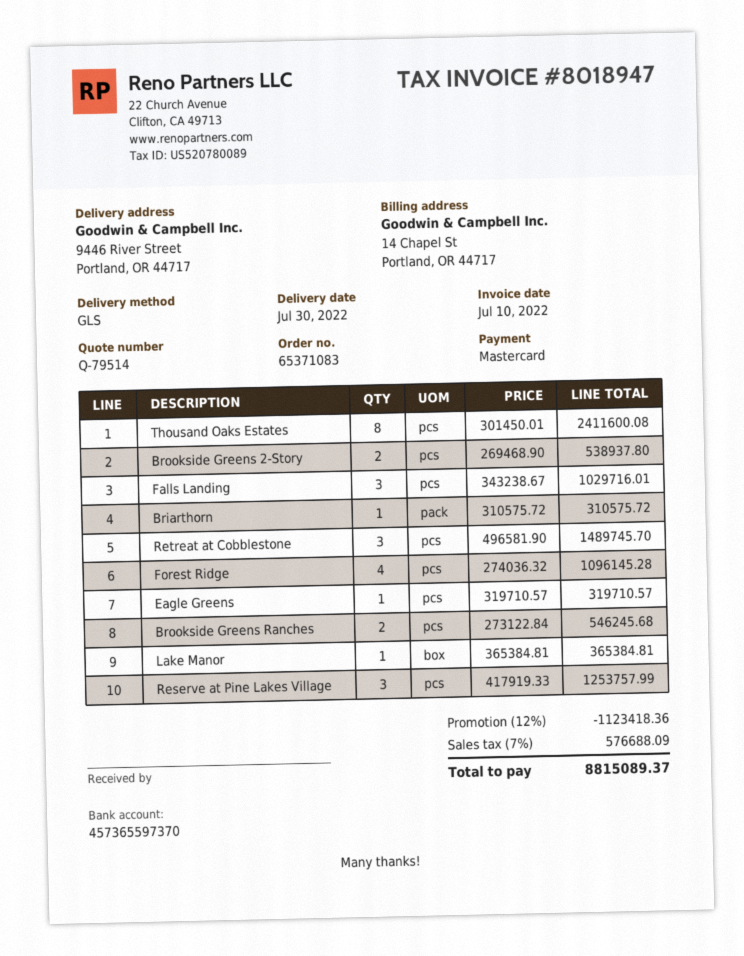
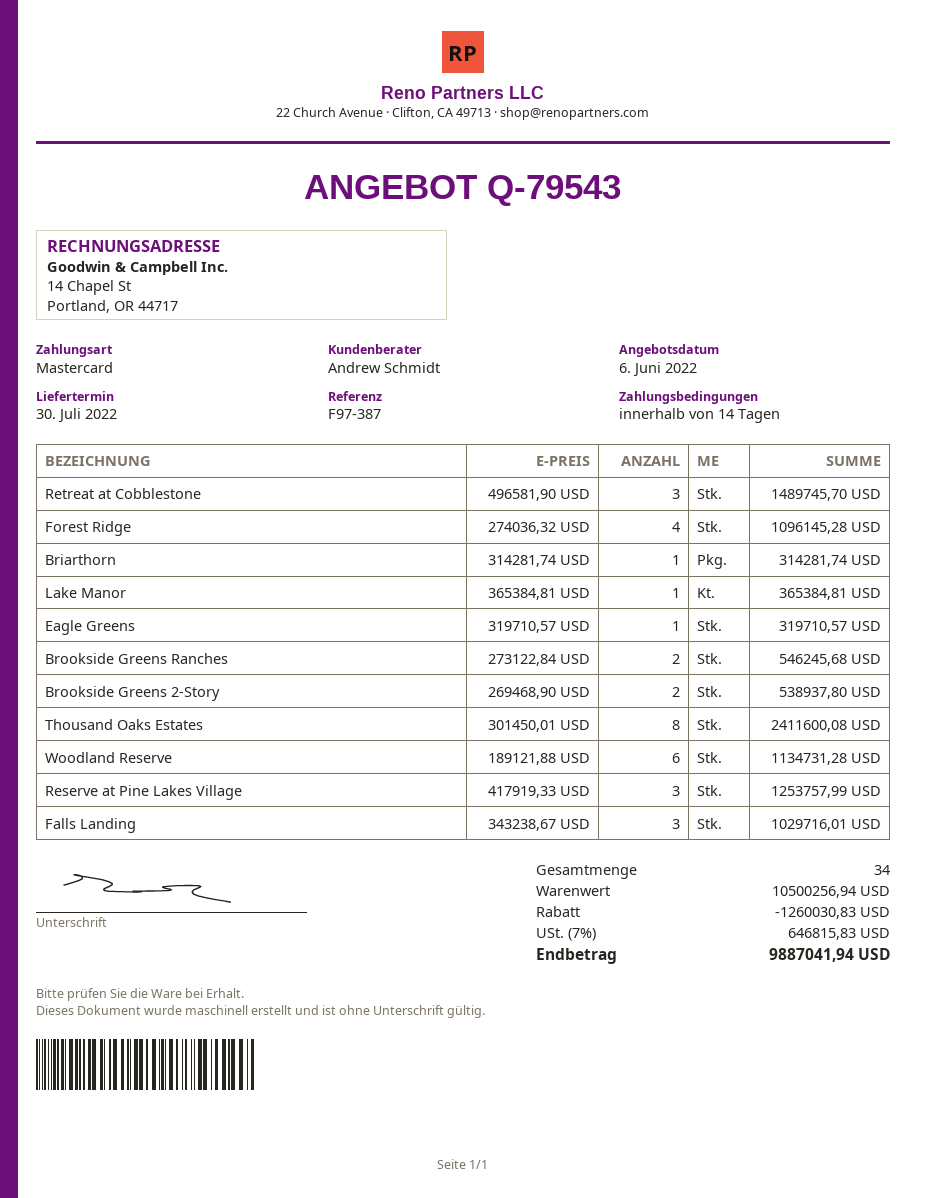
quote number: Q-79514 -> Q-79543
Briarthorn: 1 x 310575.72 = 310575.72 -> 1 x 314281.74 = 314281.74
Woodland Reserve: none -> 6 x 189121.88 = 1134731.28
discount: 1123418.36 -> 1260030.83
tax: 7% = 576688.09 -> 7% = 646815.83
total: 8815089.37 -> 9887041.94

